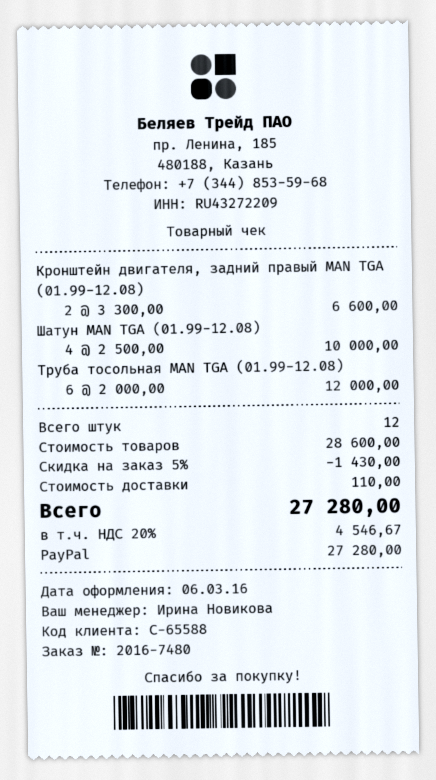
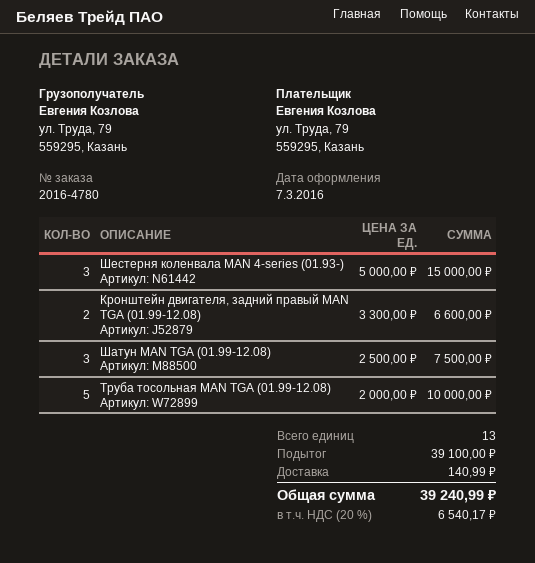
order number: 2016-7480 -> 2016-4780
order date: 2016-03-06 -> 2016-03-07
Шатун MAN TGA (01.99-12.08): 4 x 2500.00 = 10000.00 -> 3 x 2500.00 = 7500.00
Труба тосольная MAN TGA (01.99-12.08): 6 x 2000.00 = 12000.00 -> 5 x 2000.00 = 10000.00
Шестерня коленвала MAN 4-series (01.93-): none -> 3 x 5000.00 = 15000.00
total quantity: 12 -> 13
subtotal: 28600.00 -> 39100.00
discount: 5% = 1430.00 -> none
shipping: 110.00 -> 140.99
tax: 20% = 4546.67 -> 20% = 6540.17
total: 27280.00 -> 39240.99

